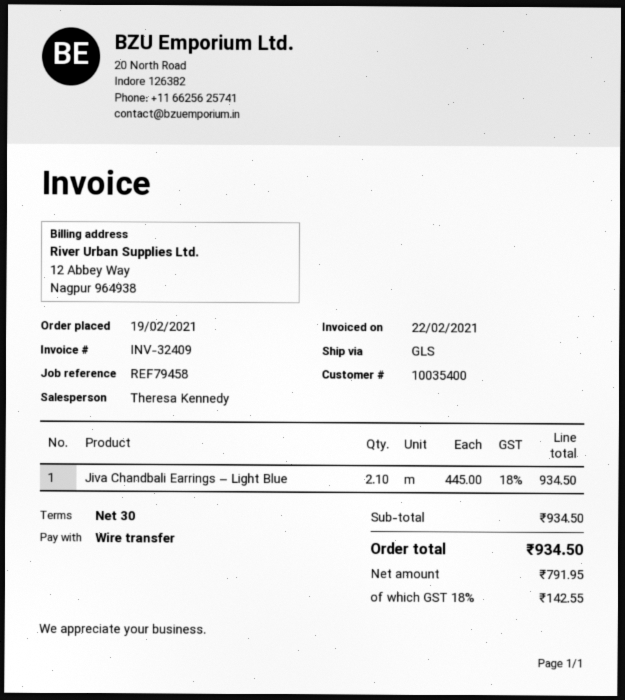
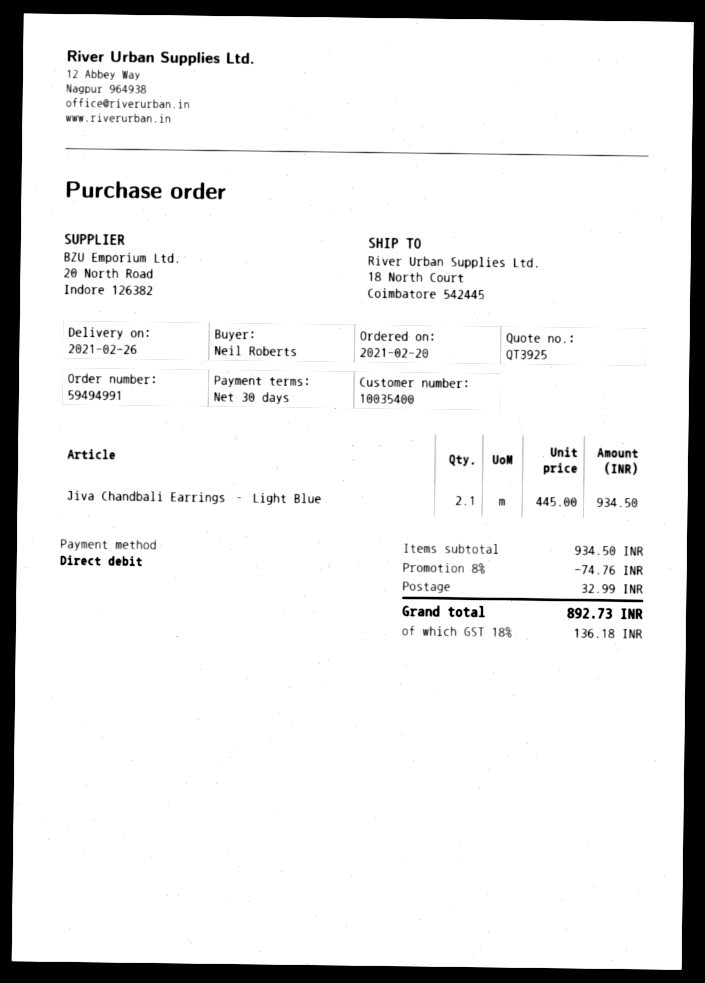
order date: 2021-02-19 -> 2021-02-20
payment method: bank transfer -> direct debit
discount: none -> 8% = 74.76
shipping: none -> 32.99
tax: 18% = 142.55 -> 18% = 136.18
total: 934.50 -> 892.73

